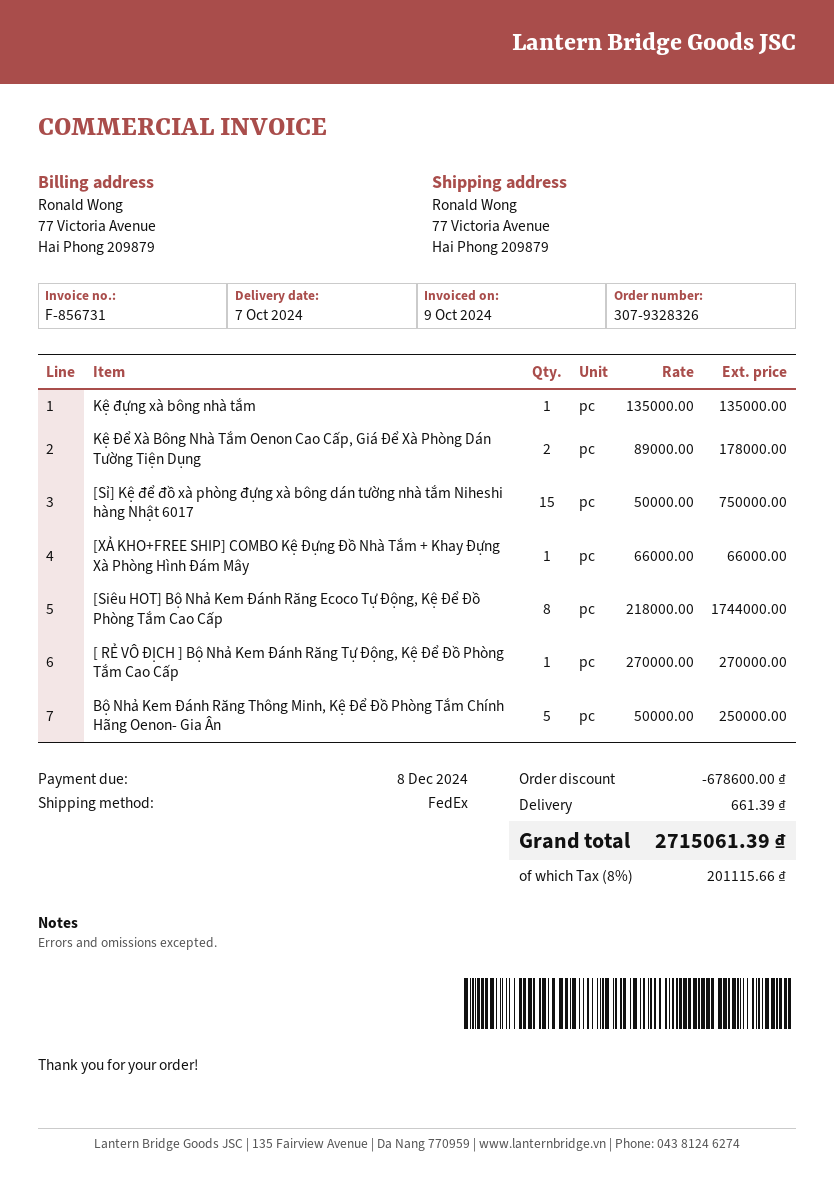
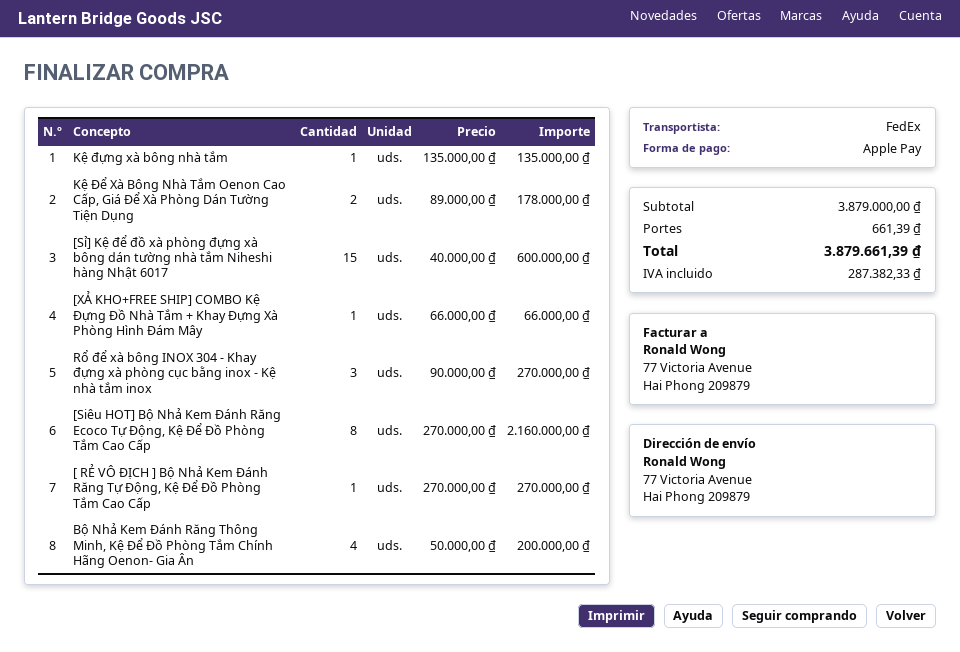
[Sỉ] Kệ để đồ xà phòng đựng xà bông dán tường nhà tắm Niheshi hàng Nhật 6017: 15 x 50000.00 = 750000.00 -> 15 x 40000.00 = 600000.00
[Siêu HOT] Bộ Nhả Kem Đánh Răng Ecoco Tự Động, Kệ Để Đồ Phòng Tắm Cao Cấp: 8 x 218000.00 = 1744000.00 -> 8 x 270000.00 = 2160000.00
Bộ Nhả Kem Đánh Răng Thông Minh, Kệ Để Đồ Phòng Tắm Chính Hãng Oenon- Gia Ân: 5 x 50000.00 = 250000.00 -> 4 x 50000.00 = 200000.00
Rổ để xà bông INOX 304 - Khay đựng xà phòng cục bằng inox - Kệ nhà tắm inox: none -> 3 x 90000.00 = 270000.00
discount: 678600.00 -> none
tax: 201115.66 -> 287382.33
total: 2715061.39 -> 3879661.39

